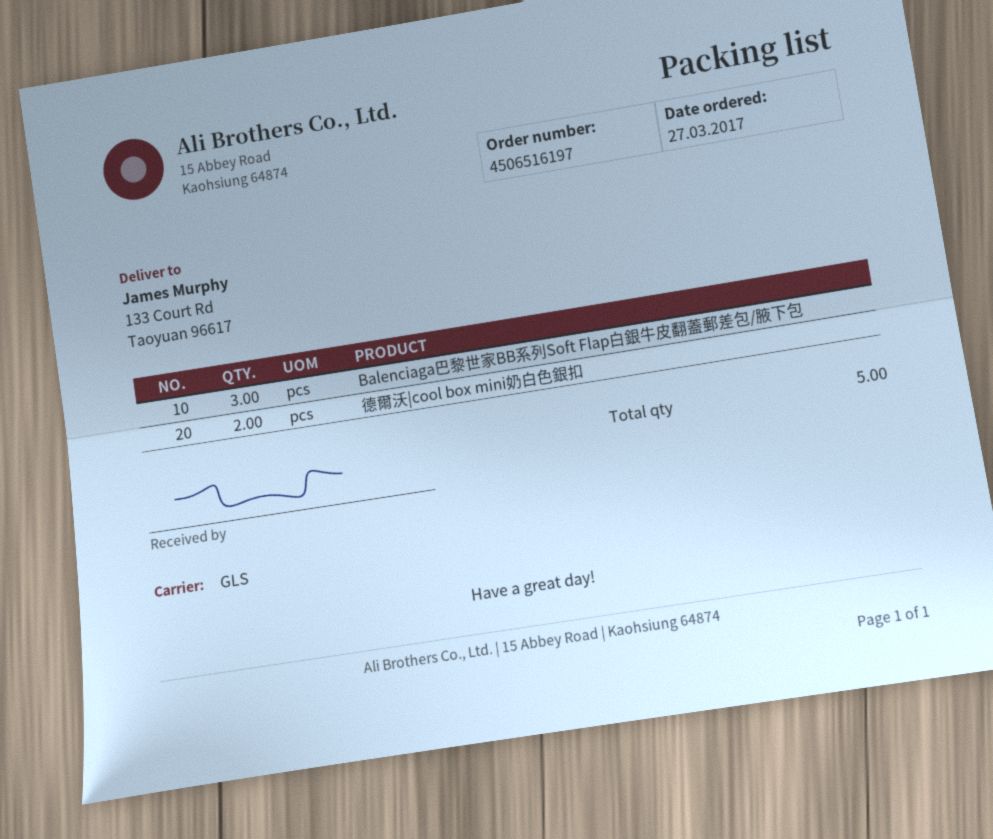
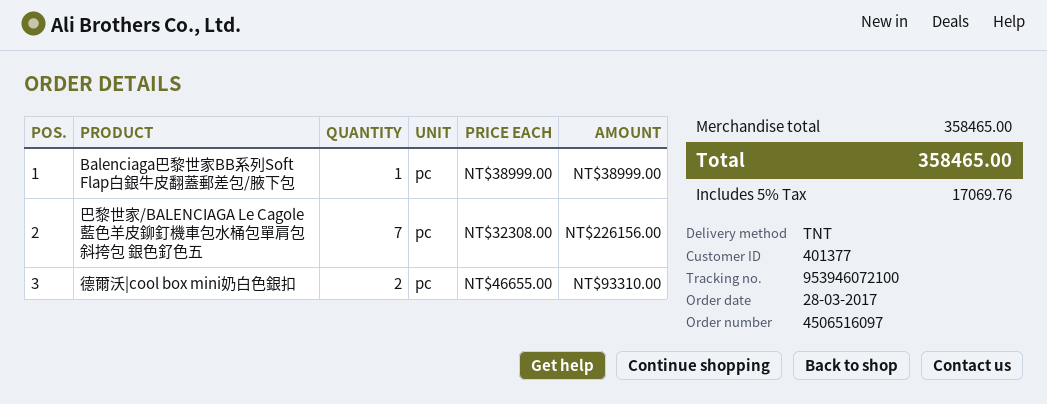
order number: 4506516197 -> 4506516097
order date: 2017-03-27 -> 2017-03-28
shipping method: GLS -> TNT
Balenciaga巴黎世家BB系列Soft Flap白銀牛皮翻蓋郵差包/腋下包: 3 -> 1
巴黎世家/BALENCIAGA Le Cagole 藍色羊皮鉚釘機車包水桶包單肩包斜挎包 銀色釕色五: none -> 7

